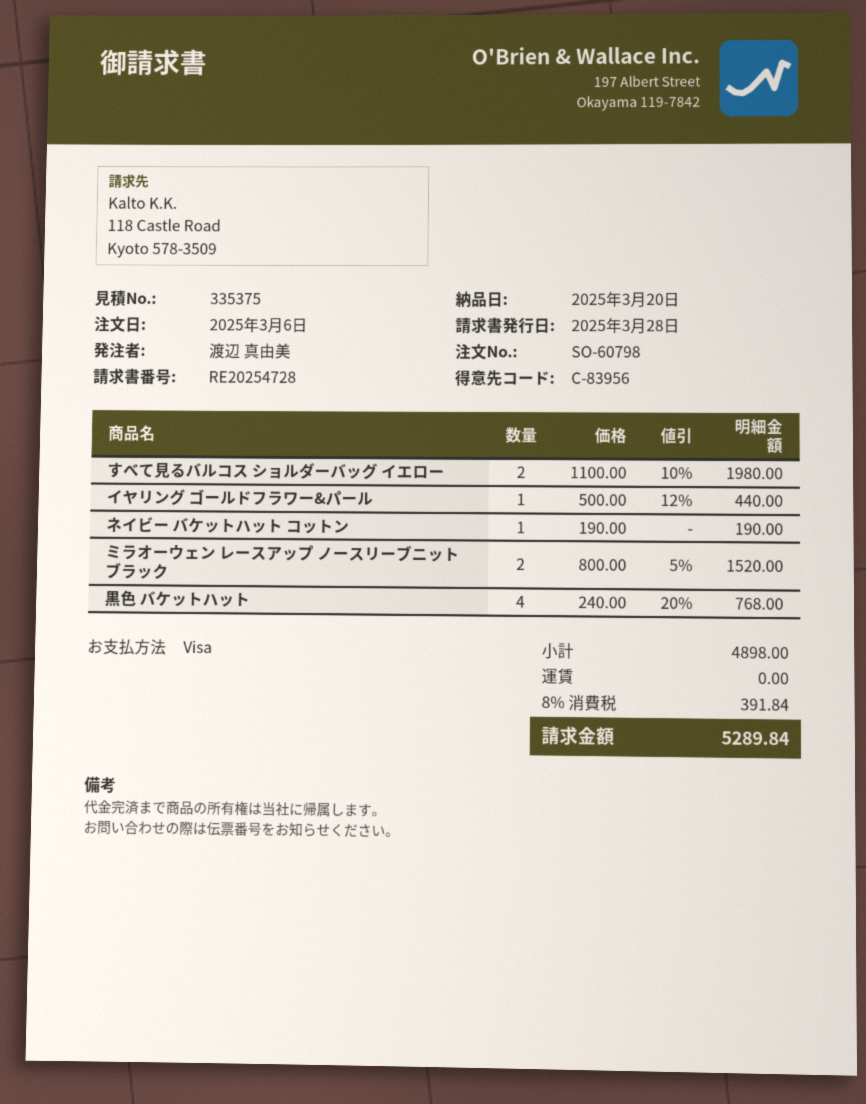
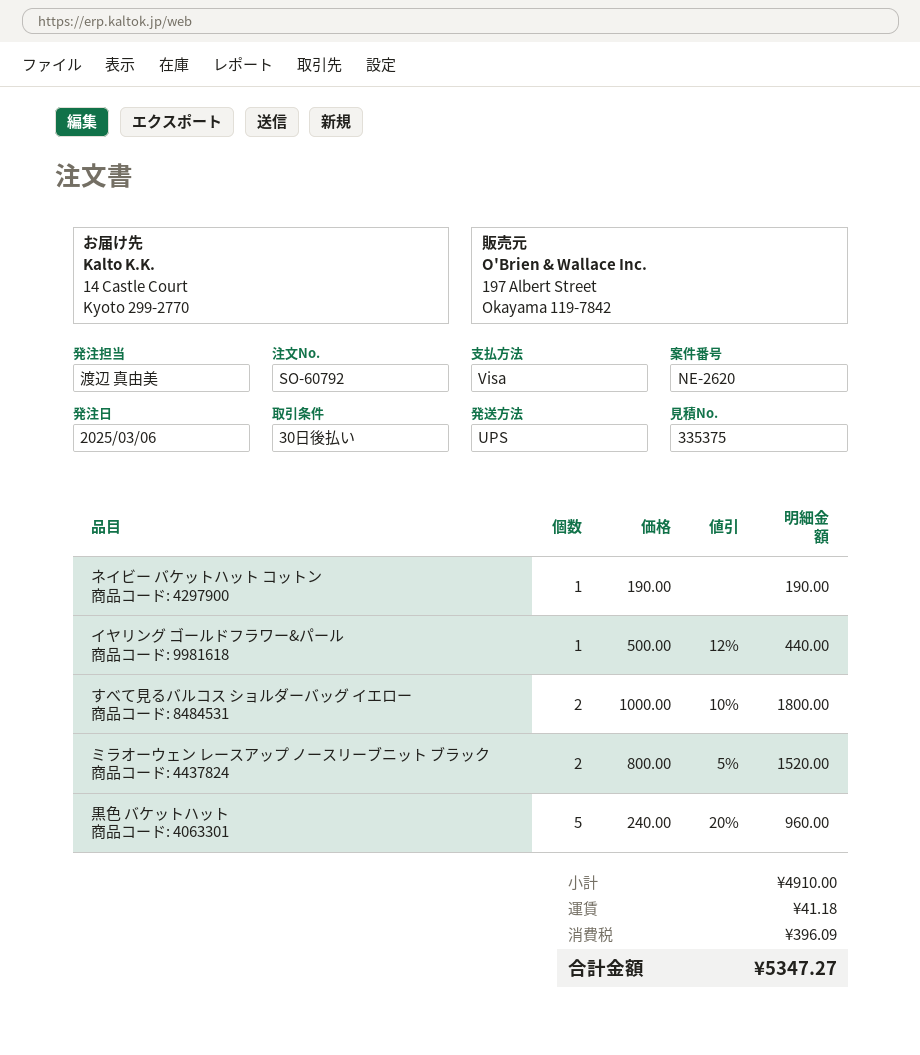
order number: SO-60798 -> SO-60792
すべて見るバルコス ショルダーバッグ イエロー: 2 x 1100.00 - 10% = 1980.00 -> 2 x 1000.00 - 10% = 1800.00
黒色 バケットハット: 4 x 240.00 - 20% = 768.00 -> 5 x 240.00 - 20% = 960.00
subtotal: 4898.00 -> 4910.00
shipping: 0.00 -> 41.18
tax: 391.84 -> 396.09
total: 5289.84 -> 5347.27

